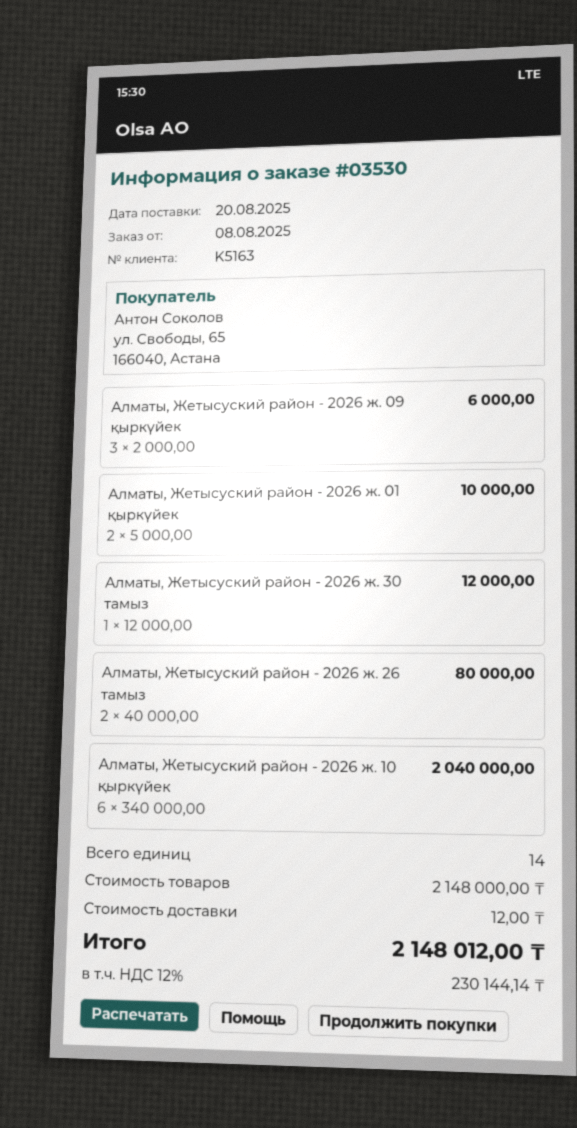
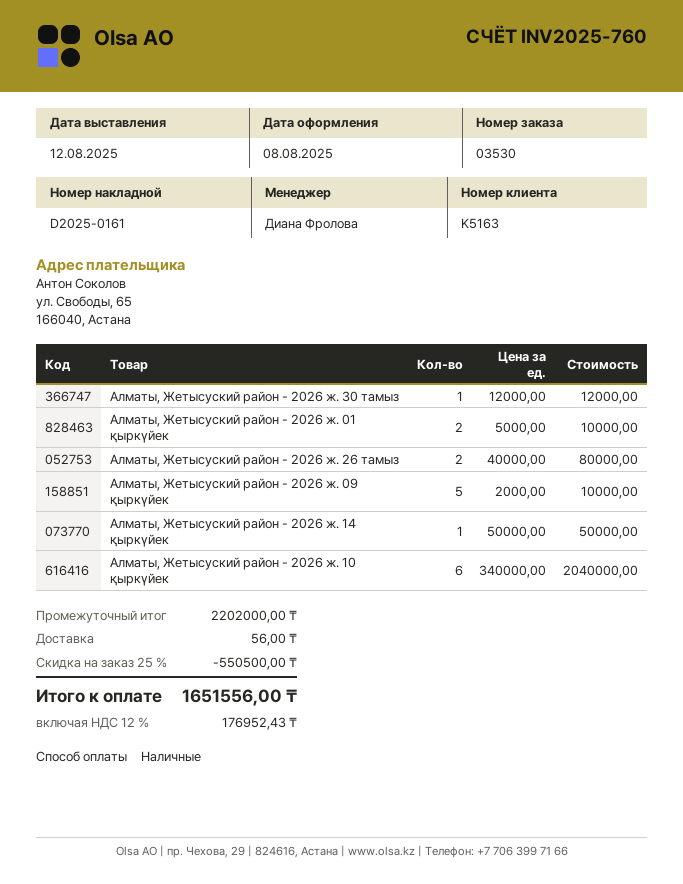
Алматы, Жетысуский район - 2026 ж. 09 қыркүйек: 3 x 2000.00 = 6000.00 -> 5 x 2000.00 = 10000.00
Алматы, Жетысуский район - 2026 ж. 14 қыркүйек: none -> 1 x 50000.00 = 50000.00
subtotal: 2148000.00 -> 2202000.00
discount: none -> 25% = 550500.00
shipping: 12.00 -> 56.00
tax: 12% = 230144.14 -> 12% = 176952.43
total: 2148012.00 -> 1651556.00

